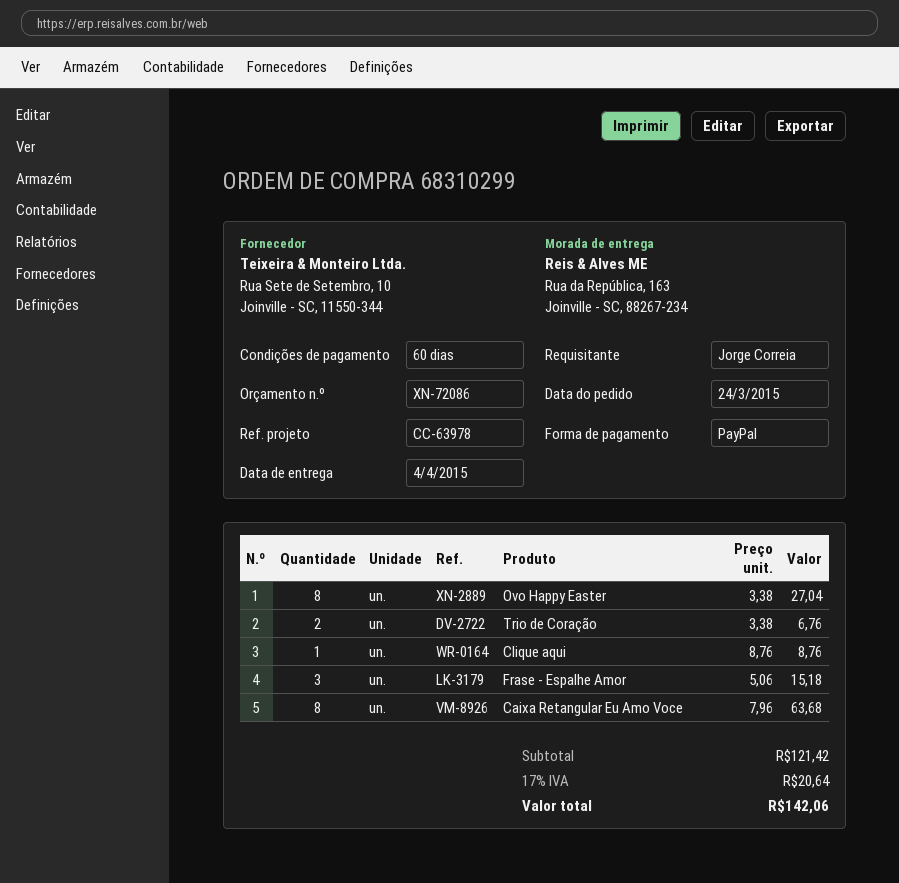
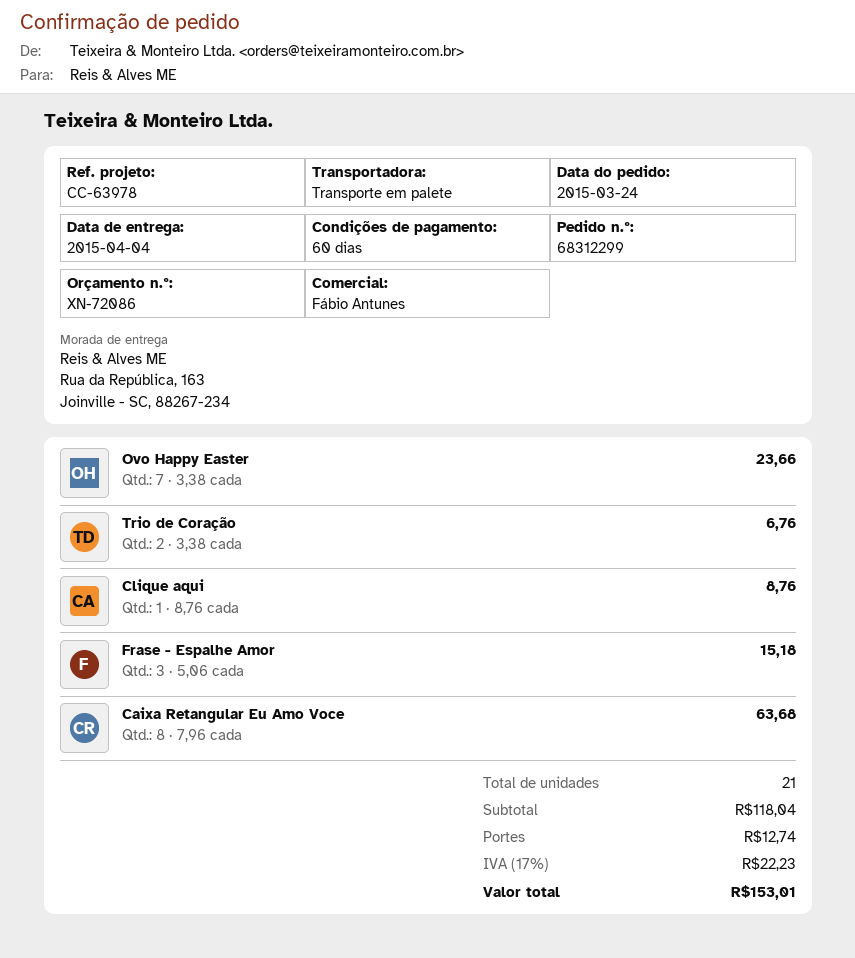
order number: 68310299 -> 68312299
Ovo Happy Easter: 8 x 3.38 = 27.04 -> 7 x 3.38 = 23.66
subtotal: 121.42 -> 118.04
shipping: none -> 12.74
tax: 17% = 20.64 -> 17% = 22.23
total: 142.06 -> 153.01

